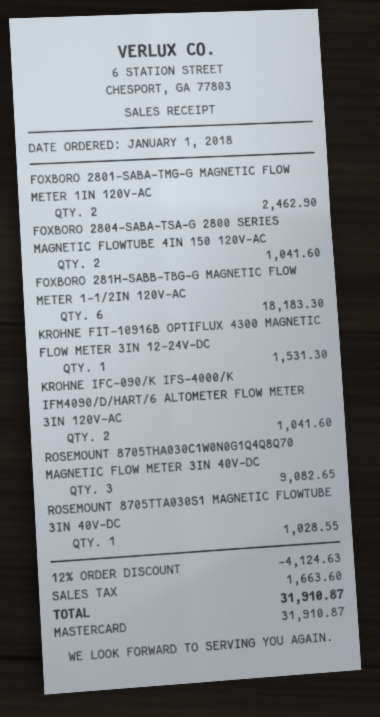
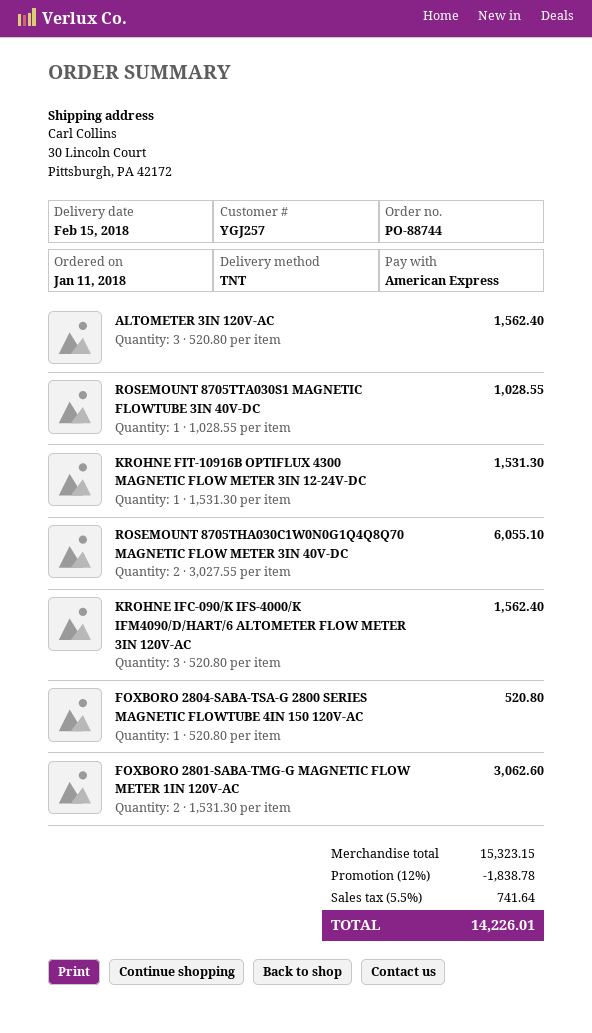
order date: 2018-01-01 -> 2018-01-11
payment method: Mastercard -> American Express
FOXBORO 2801-SABA-TMG-G MAGNETIC FLOW METER 1IN 120V-AC: 2 for 2462.90 -> 2 for 3062.60
FOXBORO 2804-SABA-TSA-G 2800 SERIES MAGNETIC FLOWTUBE 4IN 150 120V-AC: 2 for 1041.60 -> 1 for 520.80
FOXBORO 281H-SABB-TBG-G MAGNETIC FLOW METER 1-1/2IN 120V-AC: 6 for 18183.30 -> none
KROHNE IFC-090/K IFS-4000/K IFM4090/D/HART/6 ALTOMETER FLOW METER 3IN 120V-AC: 2 for 1041.60 -> 3 for 1562.40
ROSEMOUNT 8705THA030C1W0N0G1Q4Q8Q70 MAGNETIC FLOW METER 3IN 40V-DC: 3 for 9082.65 -> 2 for 6055.10
ALTOMETER 3IN 120V-AC: none -> 3 for 1562.40
discount: 12% = 4124.63 -> 12% = 1838.78
tax: 1663.60 -> 741.64
total: 31910.87 -> 14226.01

